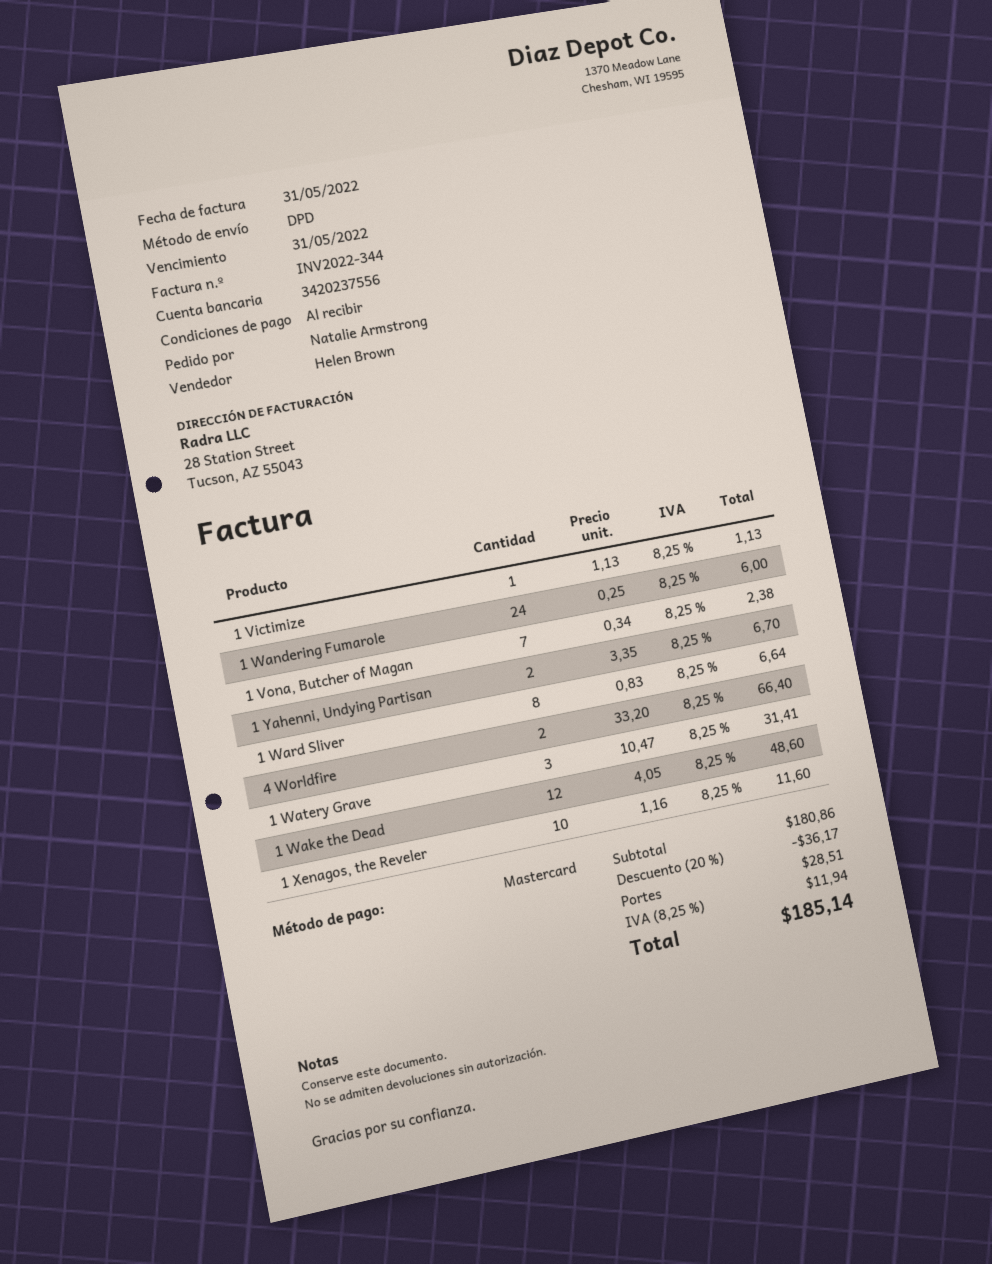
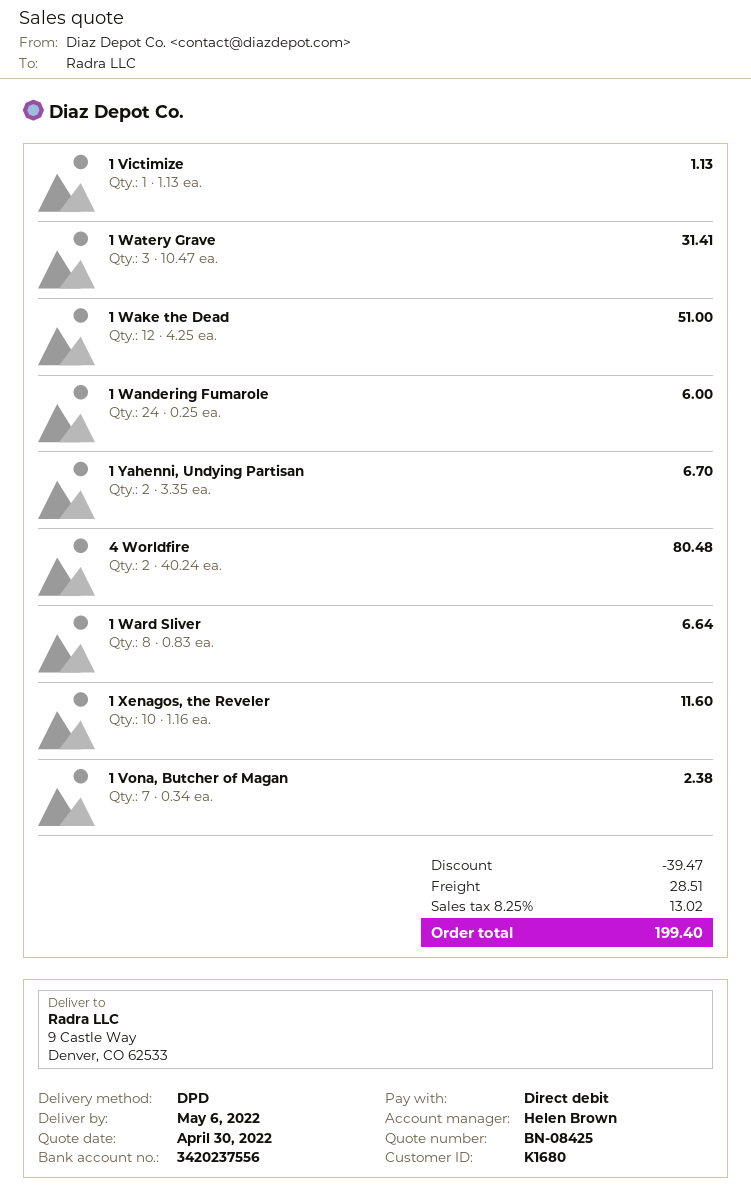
payment method: Mastercard -> direct debit
4 Worldfire: 2 x 33.20 = 66.40 -> 2 x 40.24 = 80.48
1 Wake the Dead: 12 x 4.05 = 48.60 -> 12 x 4.25 = 51.00
discount: 36.17 -> 39.47
tax: 8.25% = 11.94 -> 8.25% = 13.02
total: 185.14 -> 199.40

